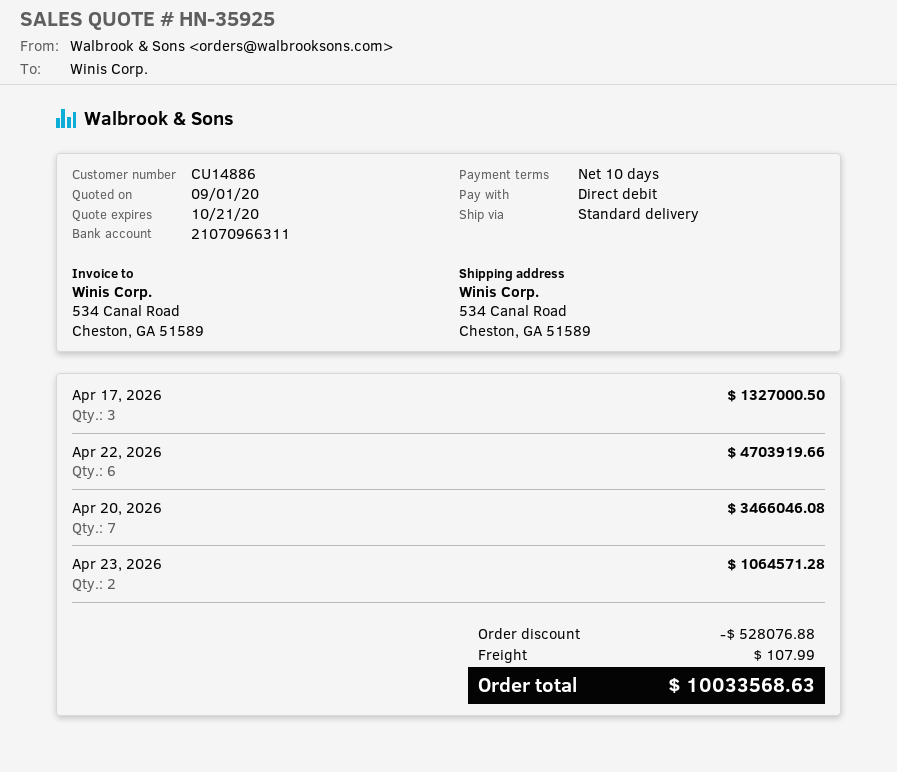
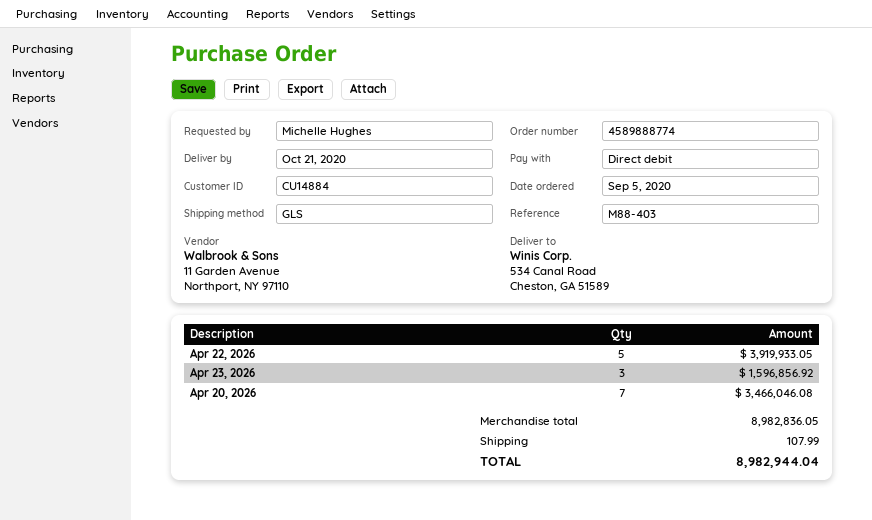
customer number: CU14886 -> CU14884
shipping method: standard -> GLS
Apr 17, 2026: 3 for 1327000.50 -> none
Apr 22, 2026: 6 for 4703919.66 -> 5 for 3919933.05
Apr 23, 2026: 2 for 1064571.28 -> 3 for 1596856.92
discount: 528076.88 -> none
total: 10033568.63 -> 8982944.04

